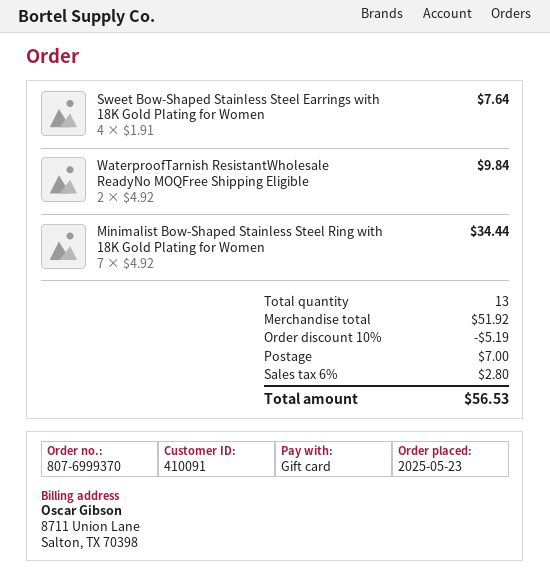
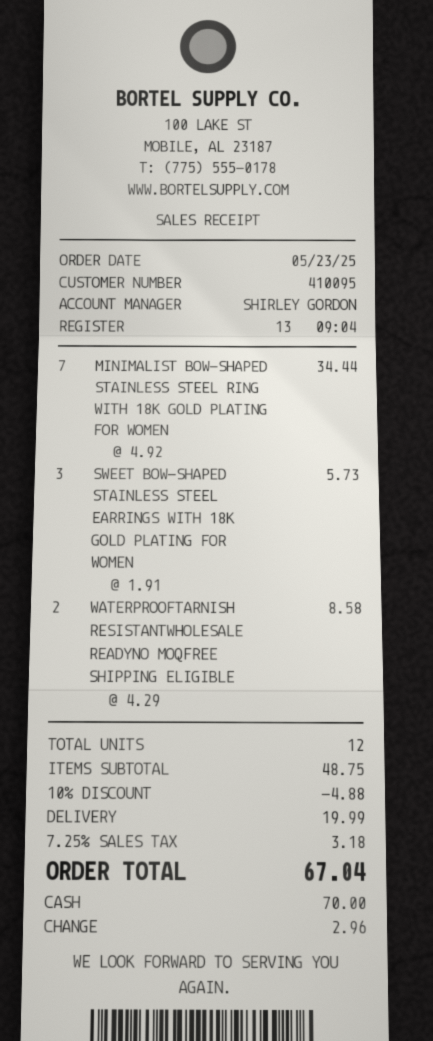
customer number: 410091 -> 410095
payment method: gift card -> cash
Sweet Bow-Shaped Stainless Steel Earrings with 18K Gold Plating for Women: 4 x 1.91 = 7.64 -> 3 x 1.91 = 5.73
WaterproofTarnish ResistantWholesale ReadyNo MOQFree Shipping Eligible: 2 x 4.92 = 9.84 -> 2 x 4.29 = 8.58
total quantity: 13 -> 12
subtotal: 51.92 -> 48.75
discount: 10% = 5.19 -> 10% = 4.88
shipping: 7.00 -> 19.99
tax: 6% = 2.80 -> 7.25% = 3.18
total: 56.53 -> 67.04

